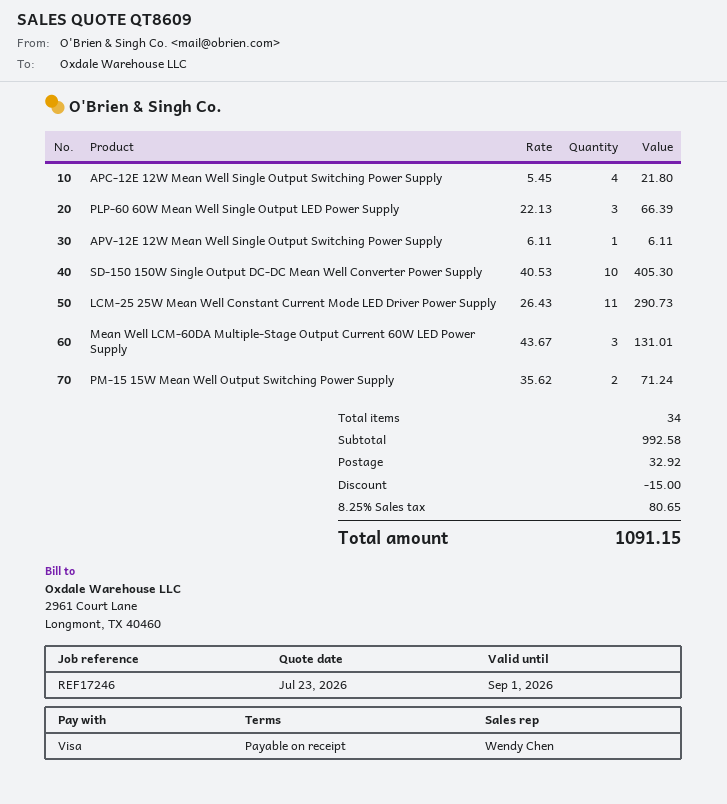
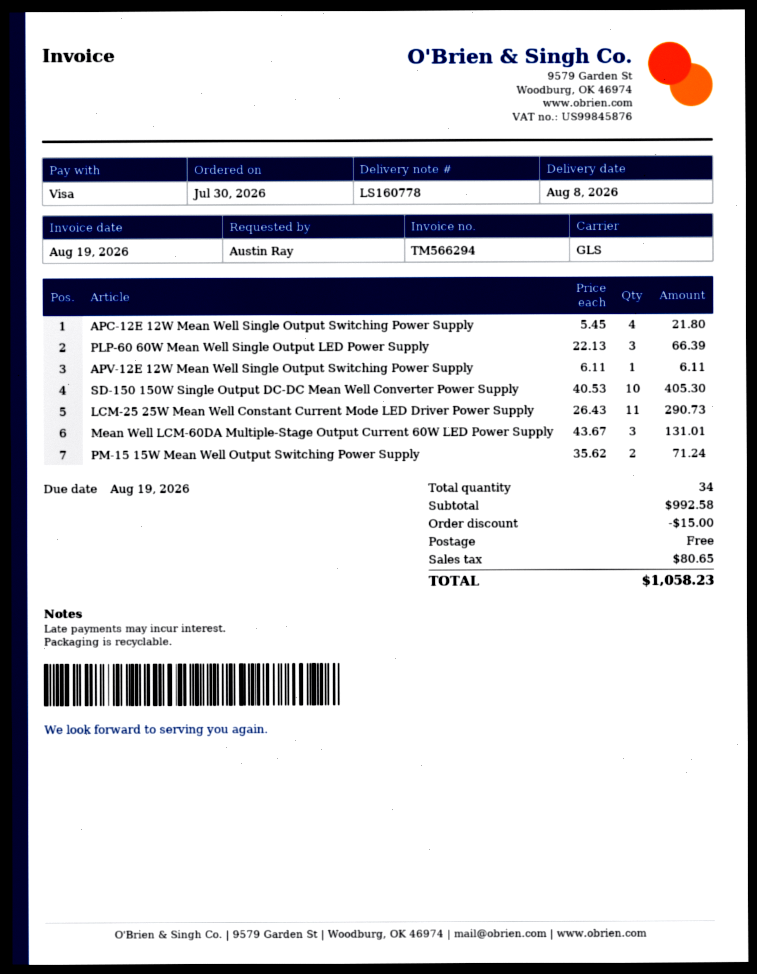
shipping: 32.92 -> 0.00
total: 1091.15 -> 1058.23

